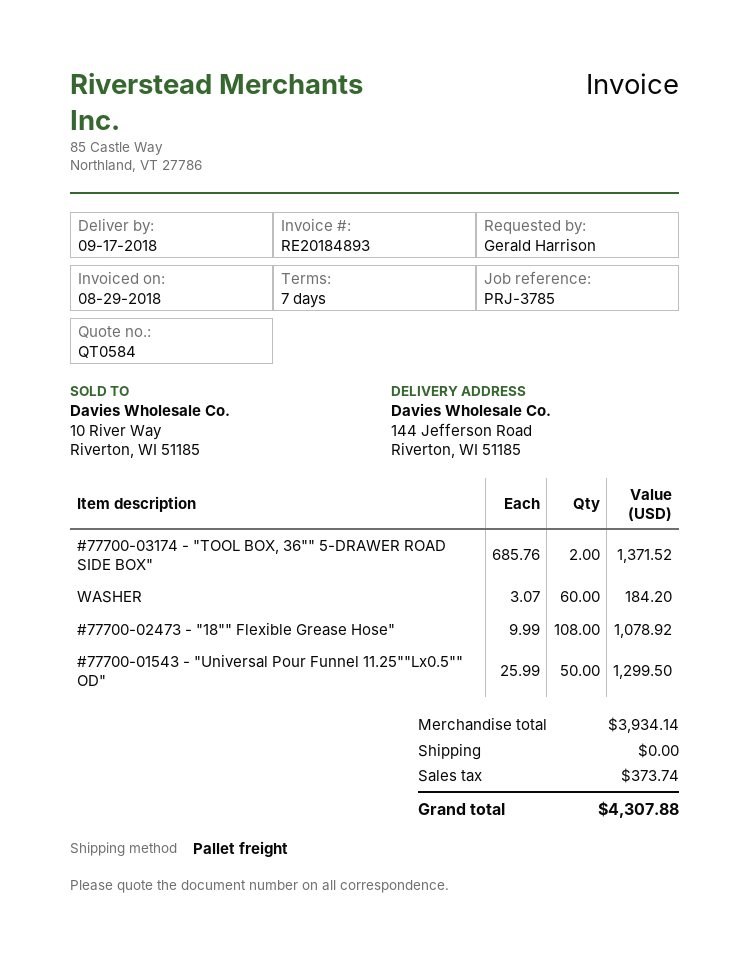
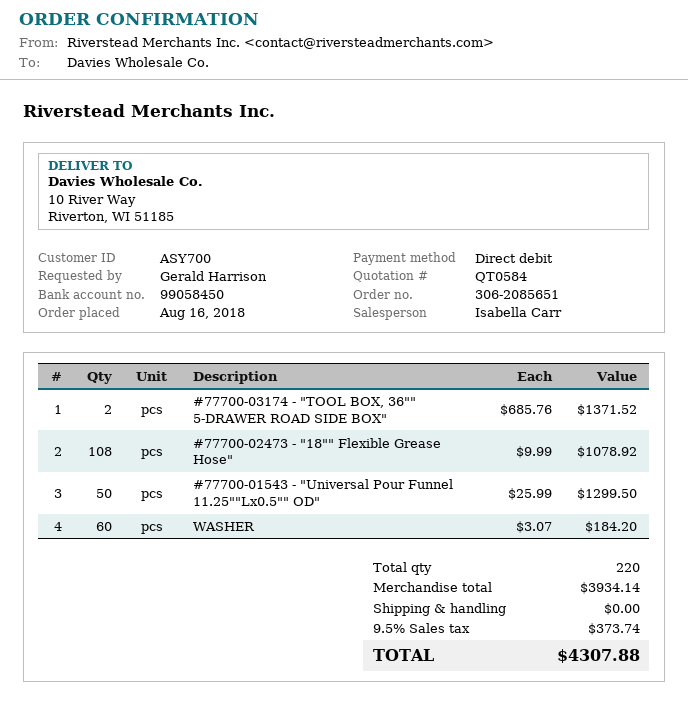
ship to: 144 Jefferson Road, Riverton, WI 51185 -> 10 River Way, Riverton, WI 51185

